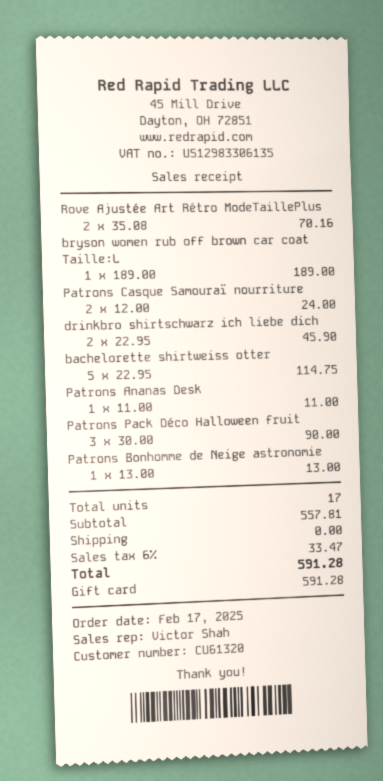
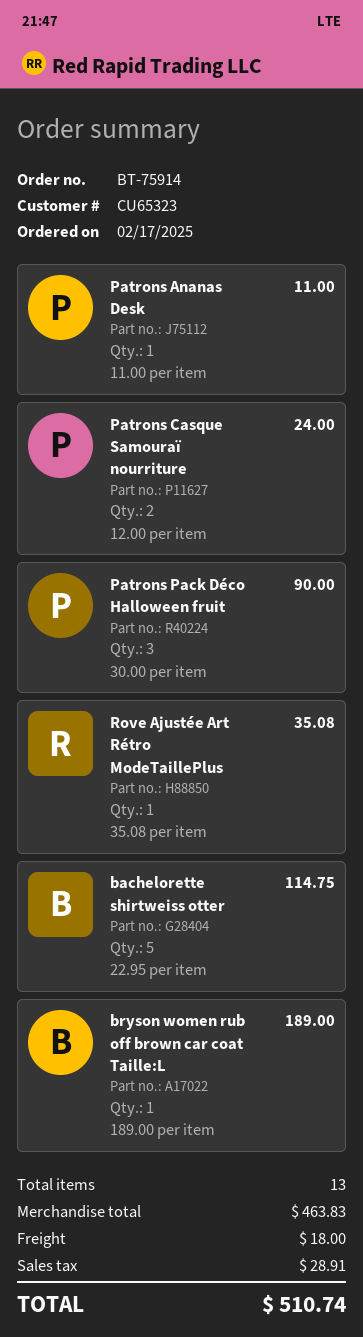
customer number: CU61320 -> CU65323
Rove Ajustée Art Rétro ModeTaillePlus: 2 x 35.08 = 70.16 -> 1 x 35.08 = 35.08
drinkbro shirtschwarz ich liebe dich: 2 x 22.95 = 45.90 -> none
Patrons Bonhomme de Neige astronomie: 1 x 13.00 = 13.00 -> none
total quantity: 17 -> 13
subtotal: 557.81 -> 463.83
shipping: 0.00 -> 18.00
tax: 33.47 -> 28.91
total: 591.28 -> 510.74

